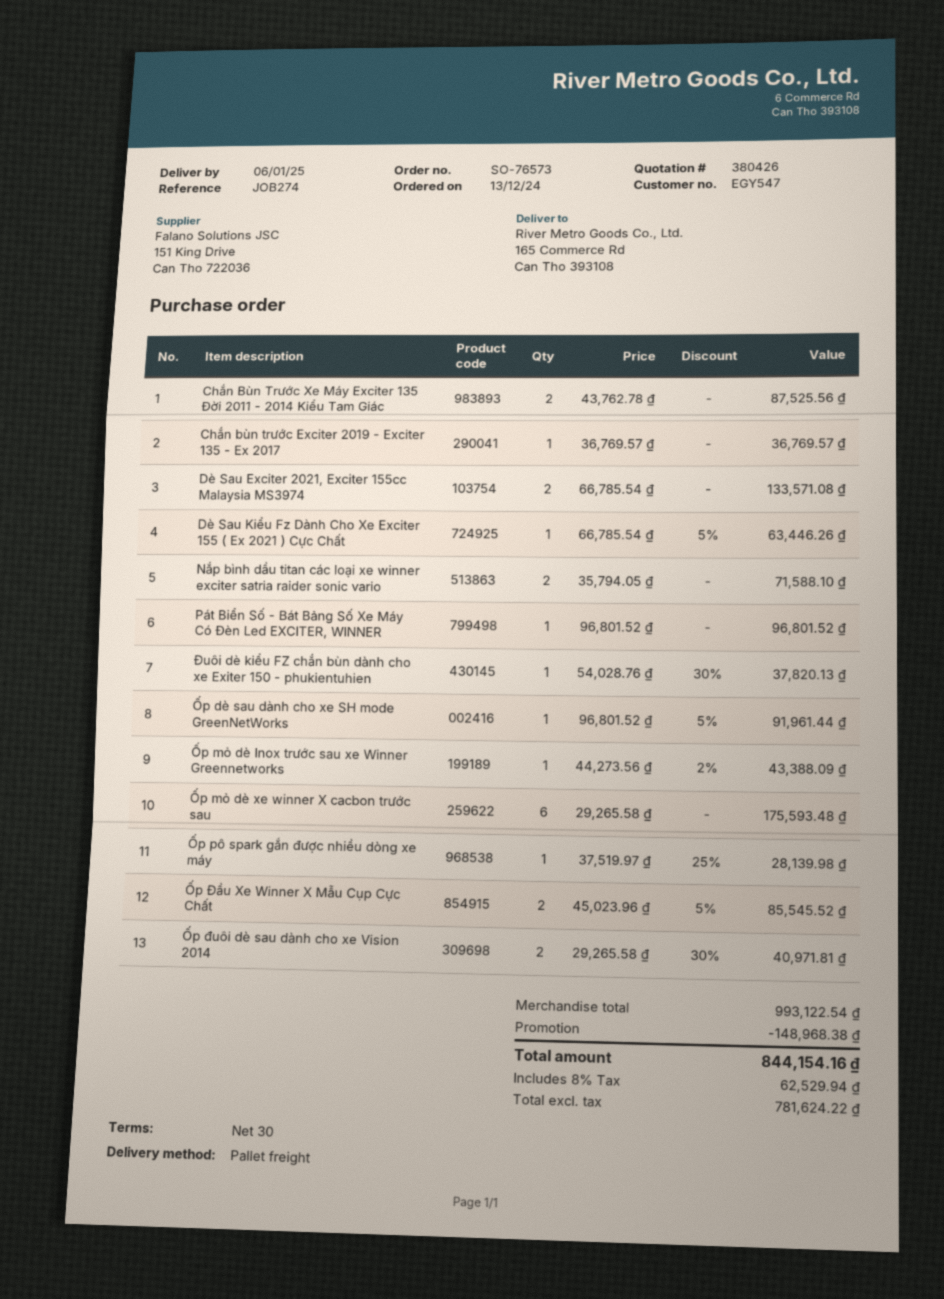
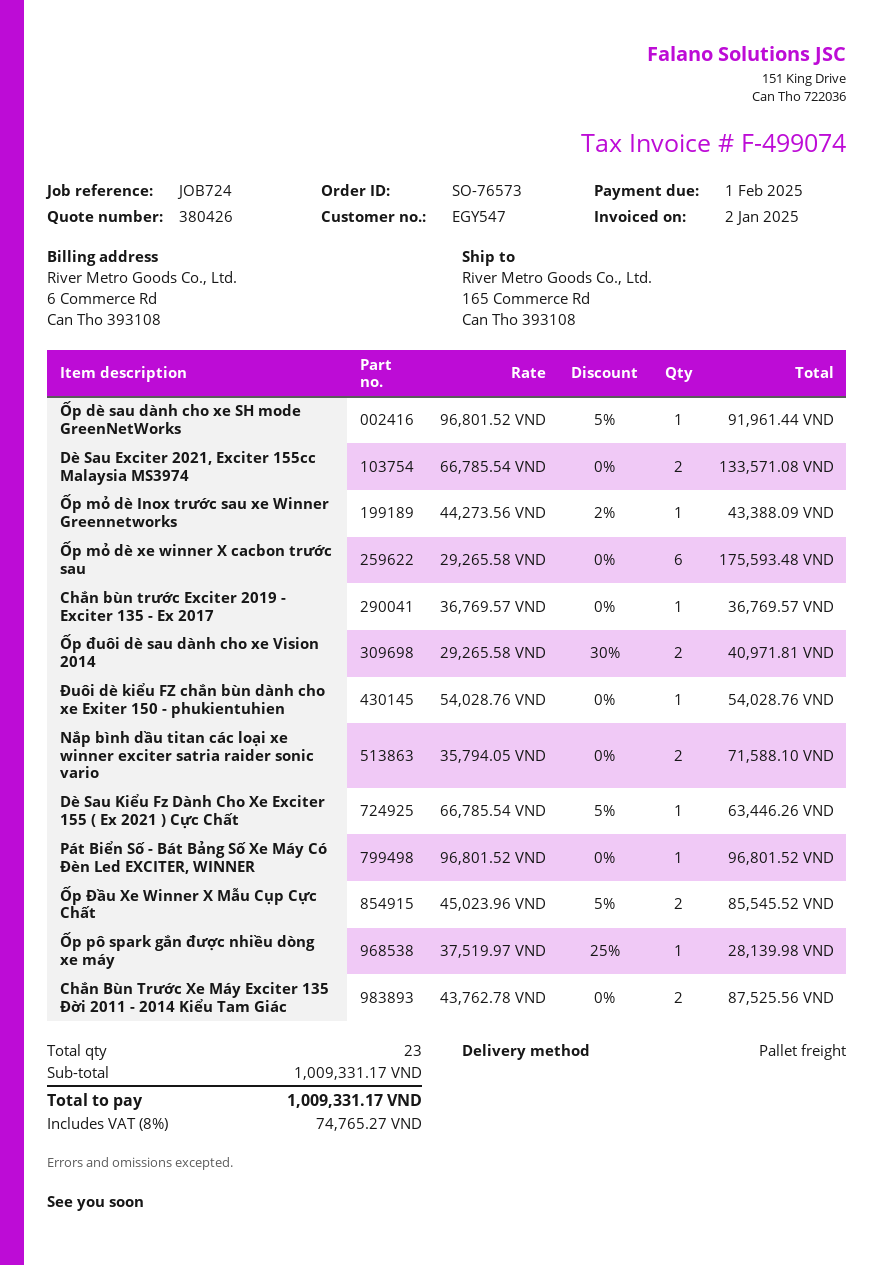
reference: JOB274 -> JOB724
Đuôi dè kiểu FZ chắn bùn dành cho xe Exiter 150 - phukientuhien: 1 x 54028.76 - 30% = 37820.13 -> 1 x 54028.76 = 54028.76
subtotal: 993122.54 -> 1009331.17
discount: 148968.38 -> none
tax: 8% = 62529.94 -> 8% = 74765.27
total: 844154.16 -> 1009331.17

